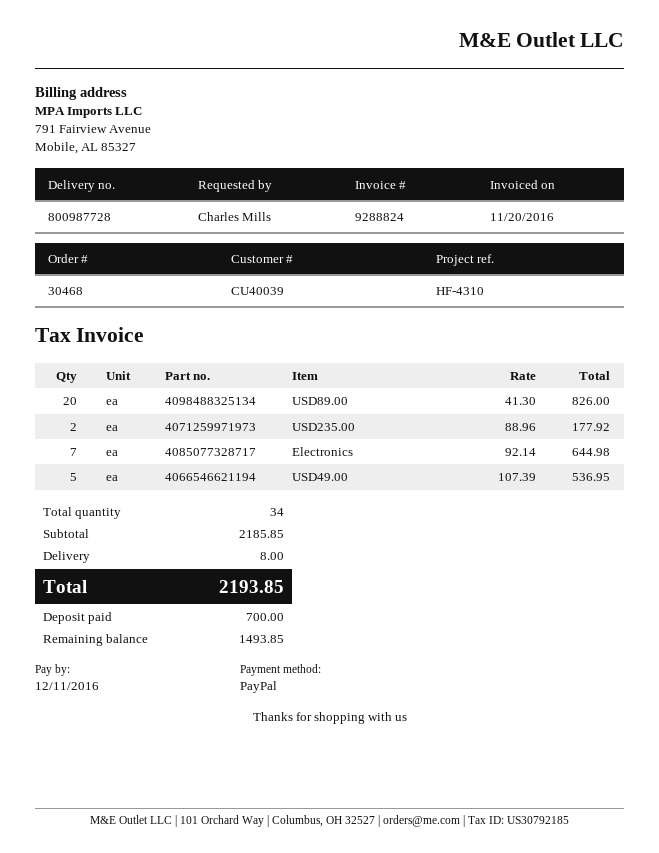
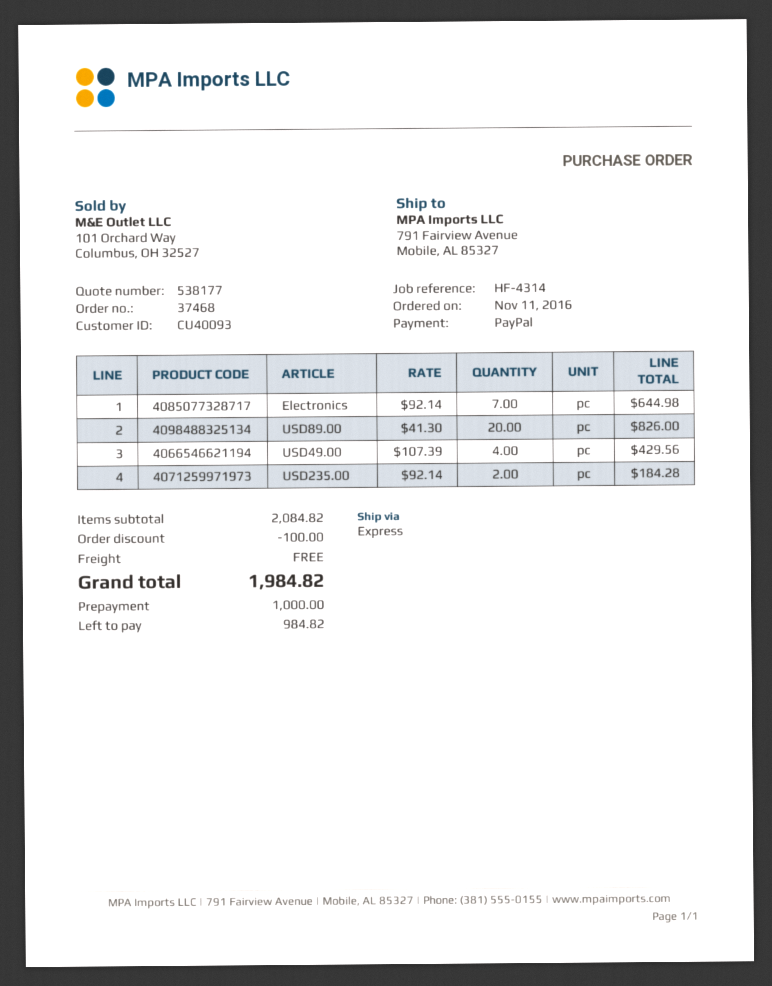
order number: 30468 -> 37468
customer number: CU40039 -> CU40093
reference: HF-4310 -> HF-4314
USD235.00: 2 x 88.96 = 177.92 -> 2 x 92.14 = 184.28
USD49.00: 5 x 107.39 = 536.95 -> 4 x 107.39 = 429.56
subtotal: 2185.85 -> 2084.82
discount: none -> 100.00
shipping: 8.00 -> 0.00
total: 2193.85 -> 1984.82
deposit: 700.00 -> 1000.00
balance: 1493.85 -> 984.82

